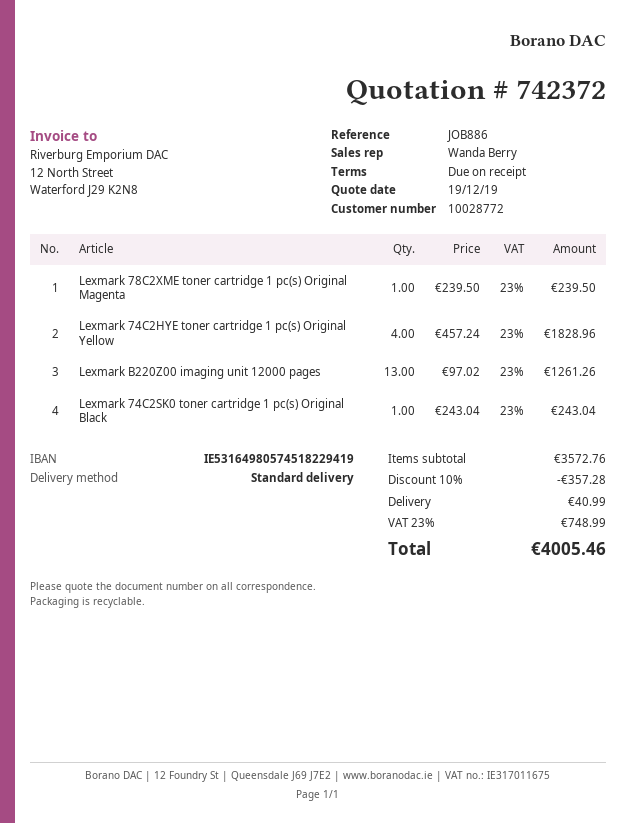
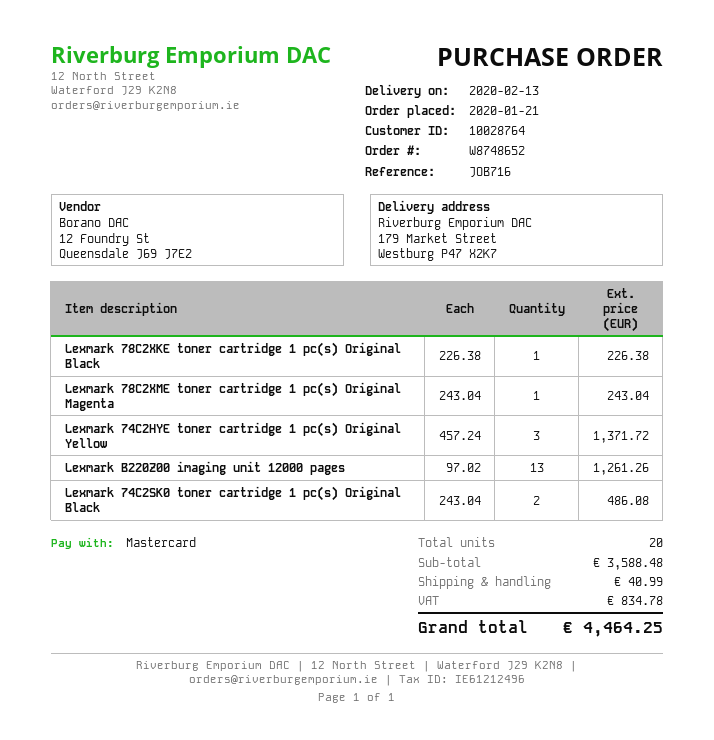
customer number: 10028772 -> 10028764
reference: JOB886 -> JOB716
Lexmark 78C2XME toner cartridge 1 pc(s) Original Magenta: 1 x 239.50 = 239.50 -> 1 x 243.04 = 243.04
Lexmark 74C2HYE toner cartridge 1 pc(s) Original Yellow: 4 x 457.24 = 1828.96 -> 3 x 457.24 = 1371.72
Lexmark 74C2SK0 toner cartridge 1 pc(s) Original Black: 1 x 243.04 = 243.04 -> 2 x 243.04 = 486.08
Lexmark 78C2XKE toner cartridge 1 pc(s) Original Black: none -> 1 x 226.38 = 226.38
subtotal: 3572.76 -> 3588.48
discount: 10% = 357.28 -> none
tax: 748.99 -> 834.78
total: 4005.46 -> 4464.25

